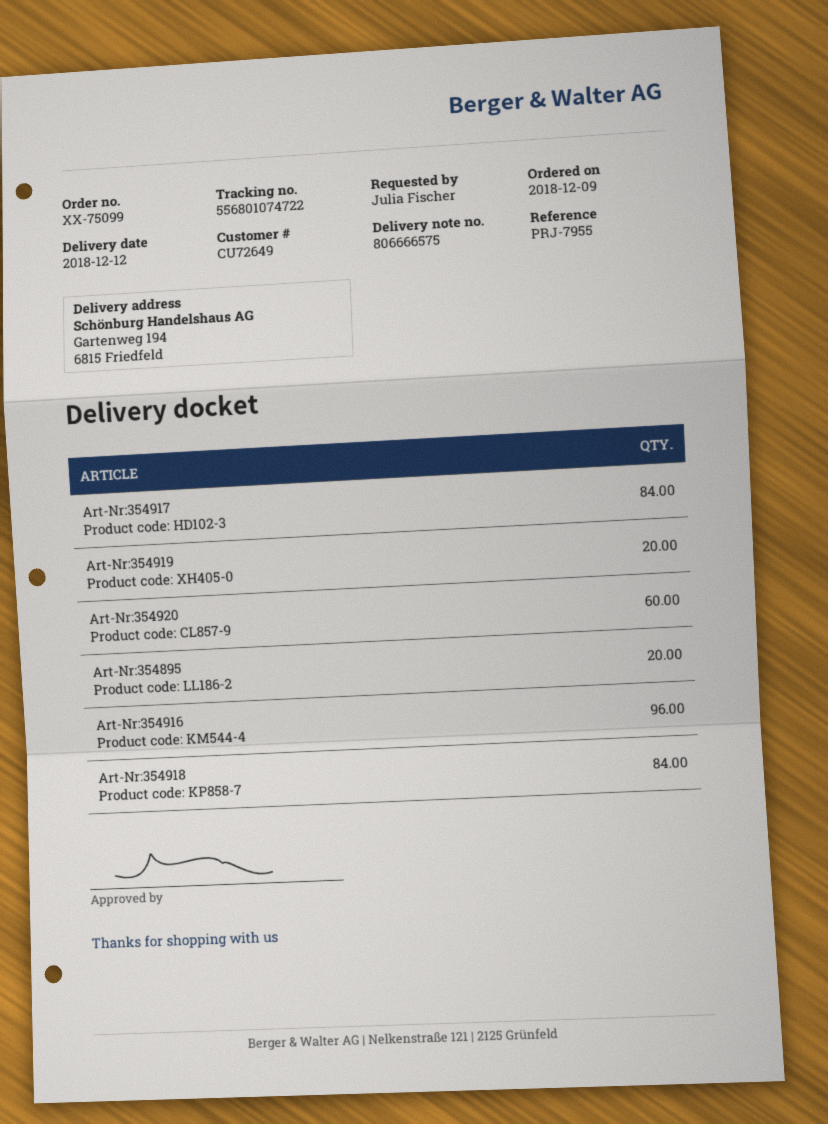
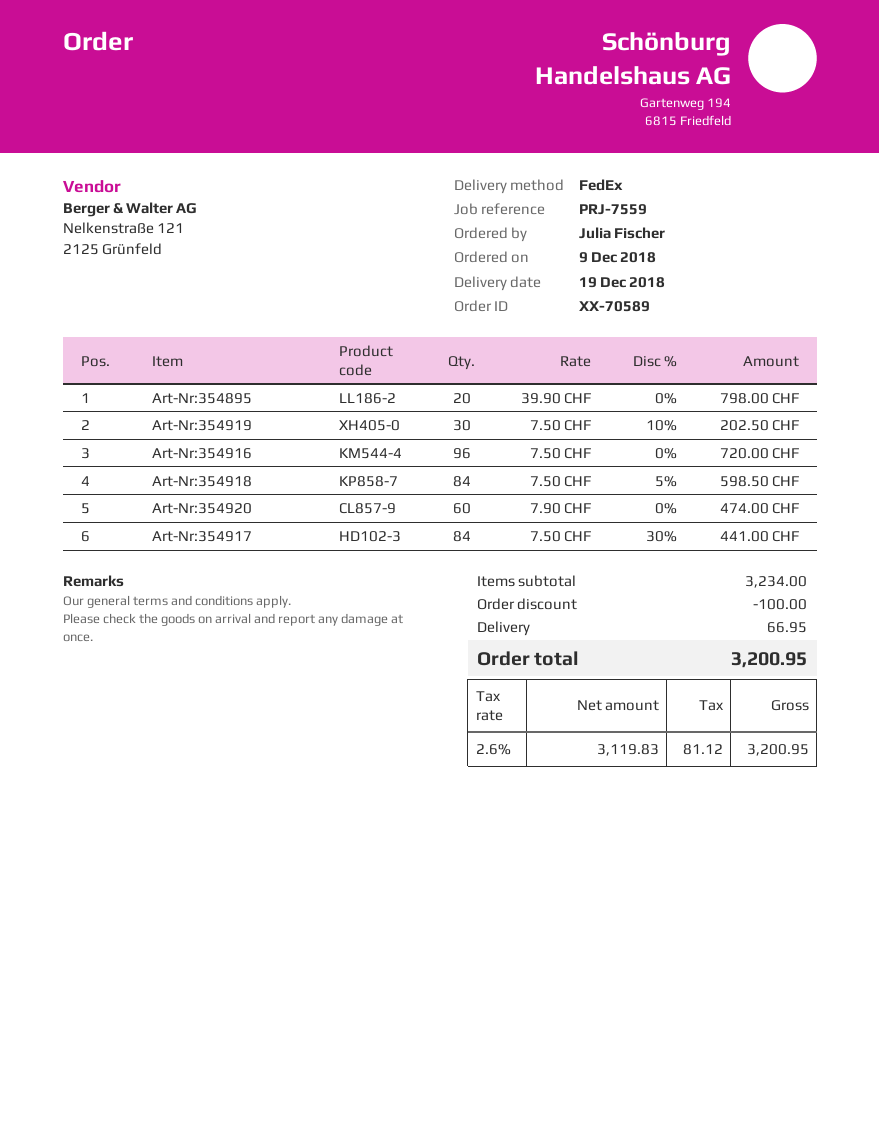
order number: XX-75099 -> XX-70589
delivery date: 2018-12-12 -> 2018-12-19
reference: PRJ-7955 -> PRJ-7559
Art-Nr:354919: 20 -> 30

